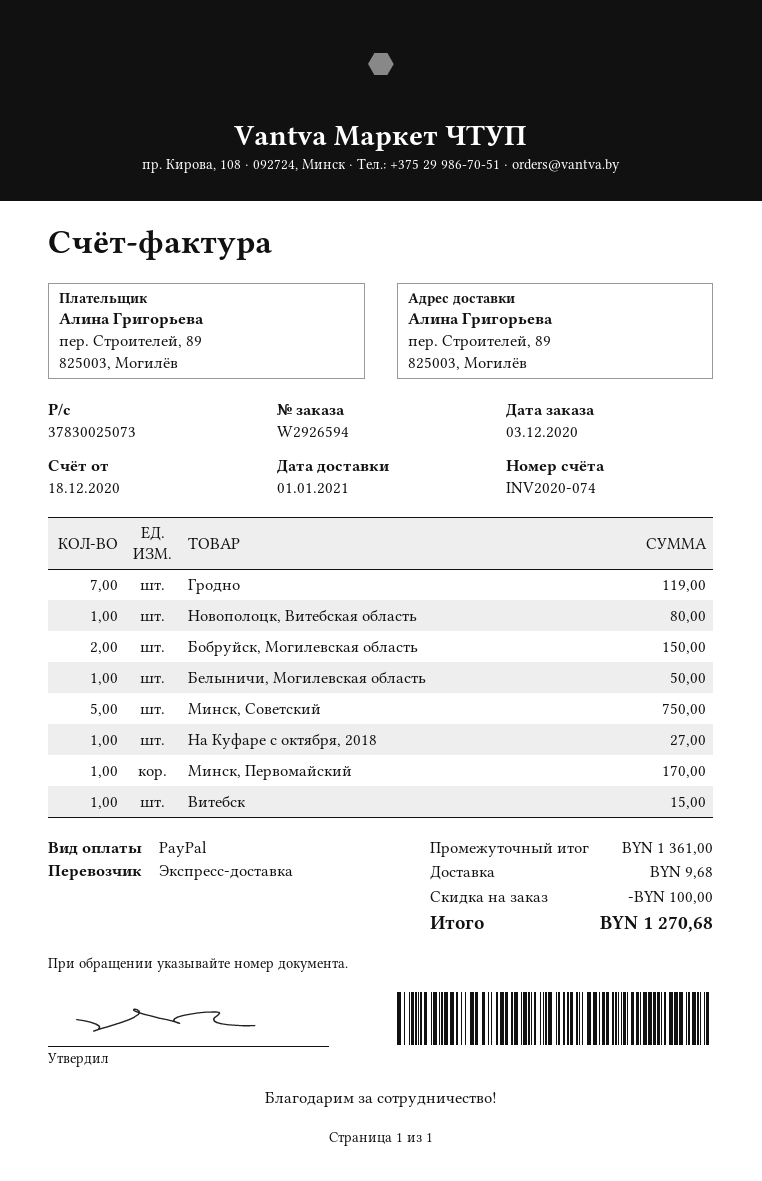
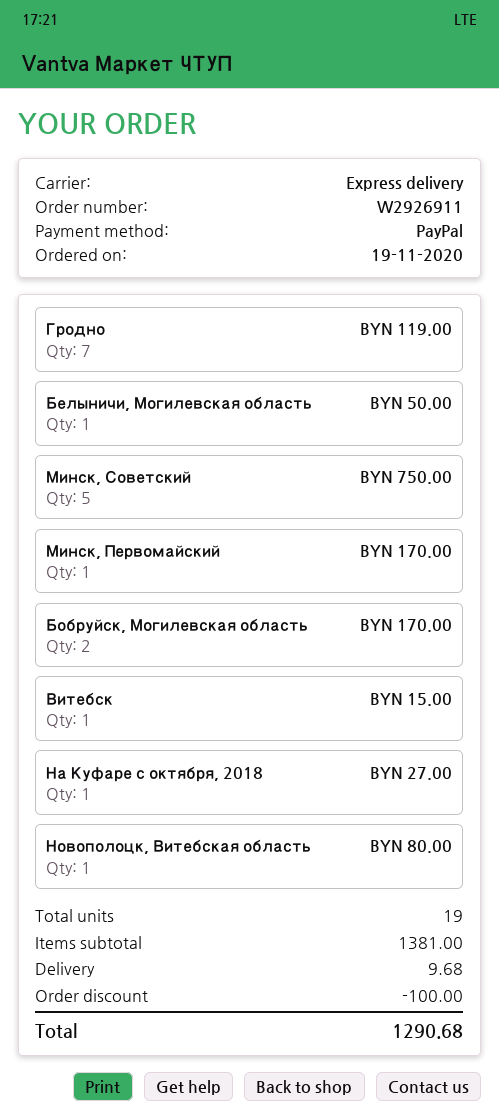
order number: W2926594 -> W2926911
order date: 2020-12-03 -> 2020-11-19
Бобруйск, Могилевская область: 2 for 150.00 -> 2 for 170.00
subtotal: 1361.00 -> 1381.00
total: 1270.68 -> 1290.68

